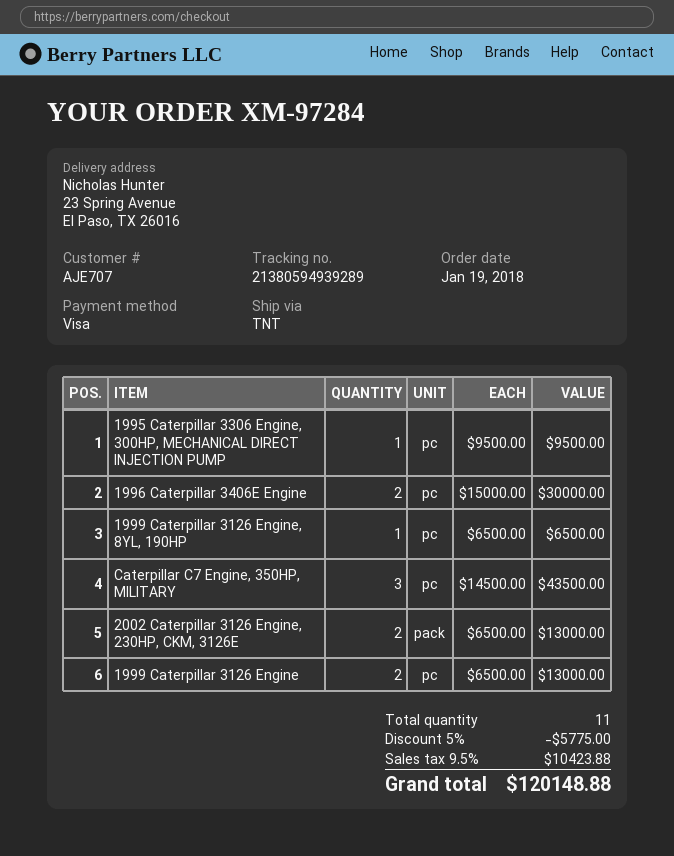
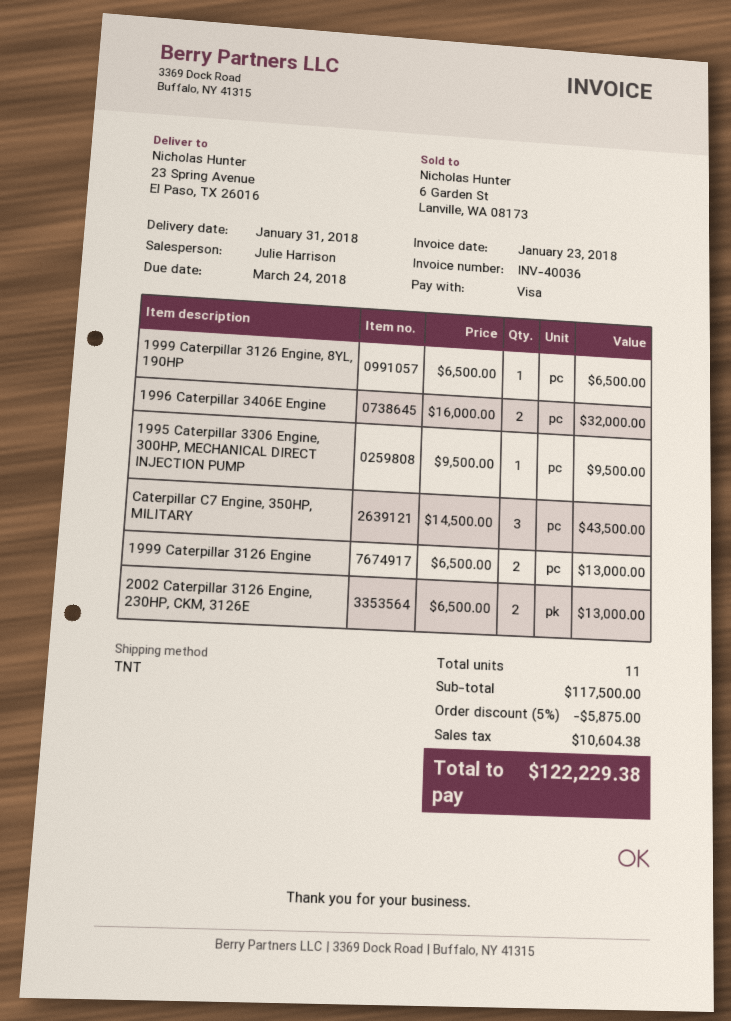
1996 Caterpillar 3406E Engine: 2 x 15000.00 = 30000.00 -> 2 x 16000.00 = 32000.00
discount: 5% = 5775.00 -> 5% = 5875.00
tax: 10423.88 -> 10604.38
total: 120148.88 -> 122229.38

